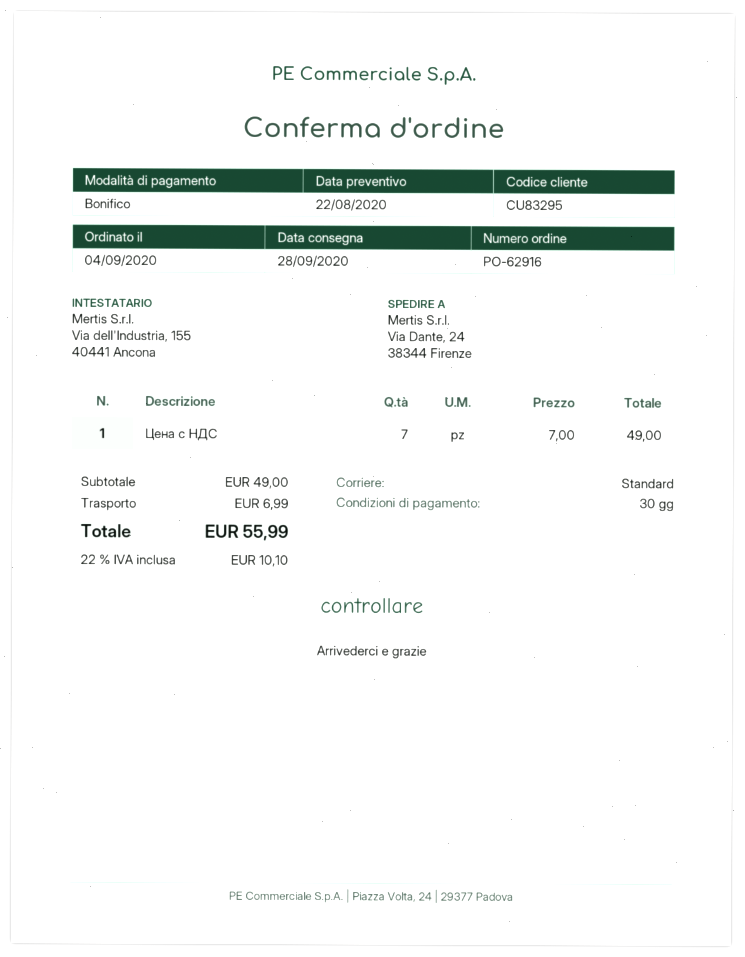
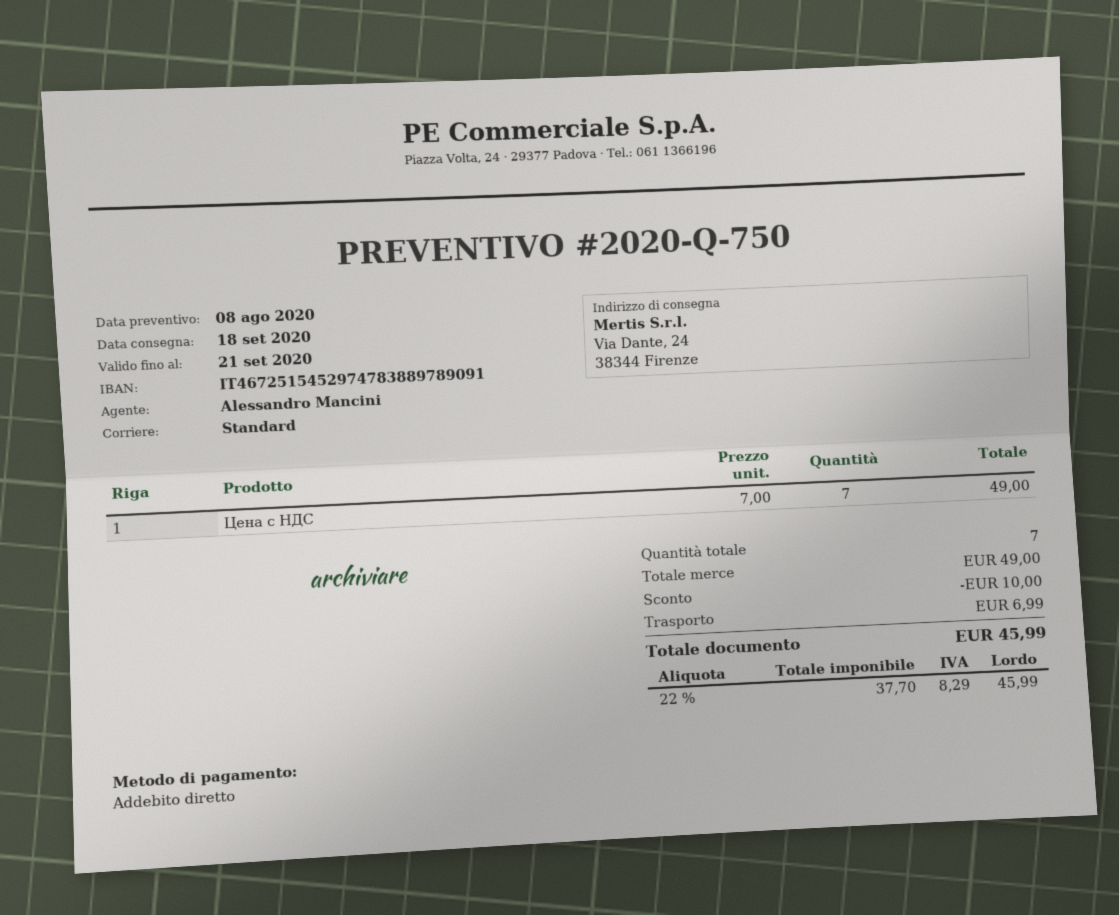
quote date: 2020-08-22 -> 2020-08-08
delivery date: 2020-09-28 -> 2020-09-18
payment method: bank transfer -> direct debit
discount: none -> 10.00
tax: 22% = 10.10 -> 22% = 8.29
total: 55.99 -> 45.99

